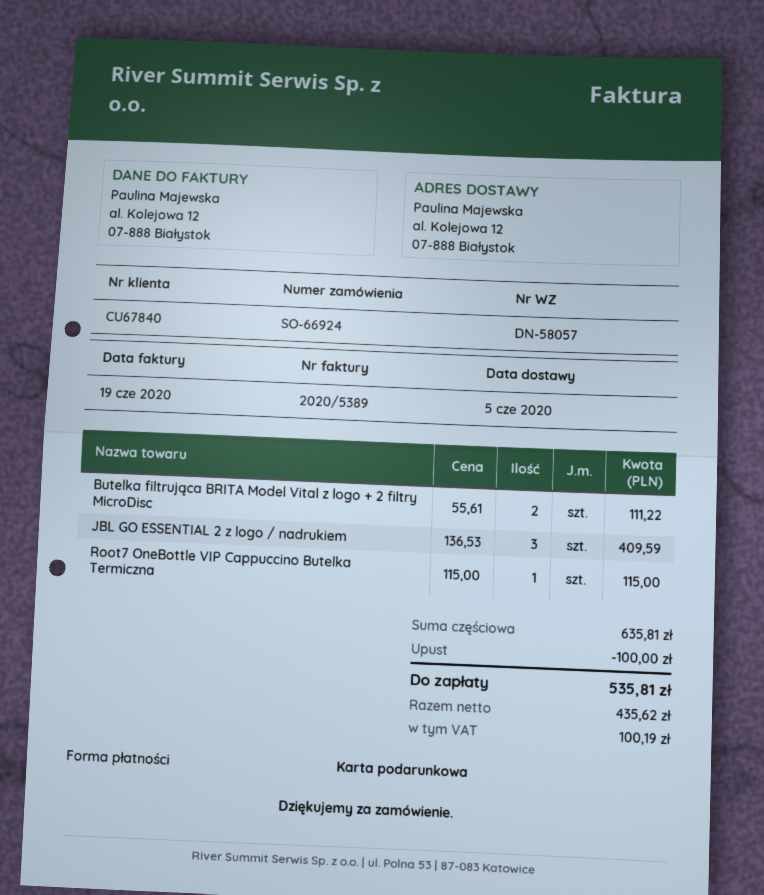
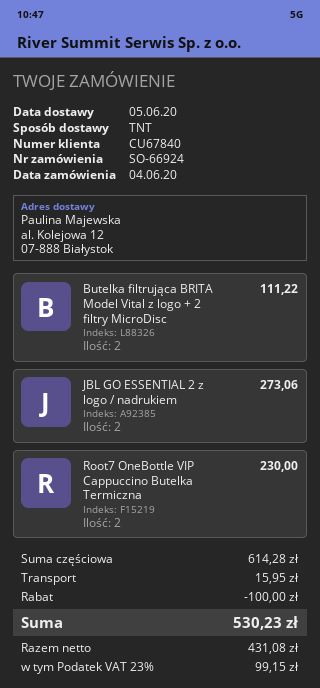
JBL GO ESSENTIAL 2 z logo / nadrukiem: 3 for 409.59 -> 2 for 273.06
Root7 OneBottle VIP Cappuccino Butelka Termiczna: 1 for 115.00 -> 2 for 230.00
subtotal: 635.81 -> 614.28
shipping: none -> 15.95
net: 435.62 -> 431.08
tax: 100.19 -> 99.15
total: 535.81 -> 530.23

